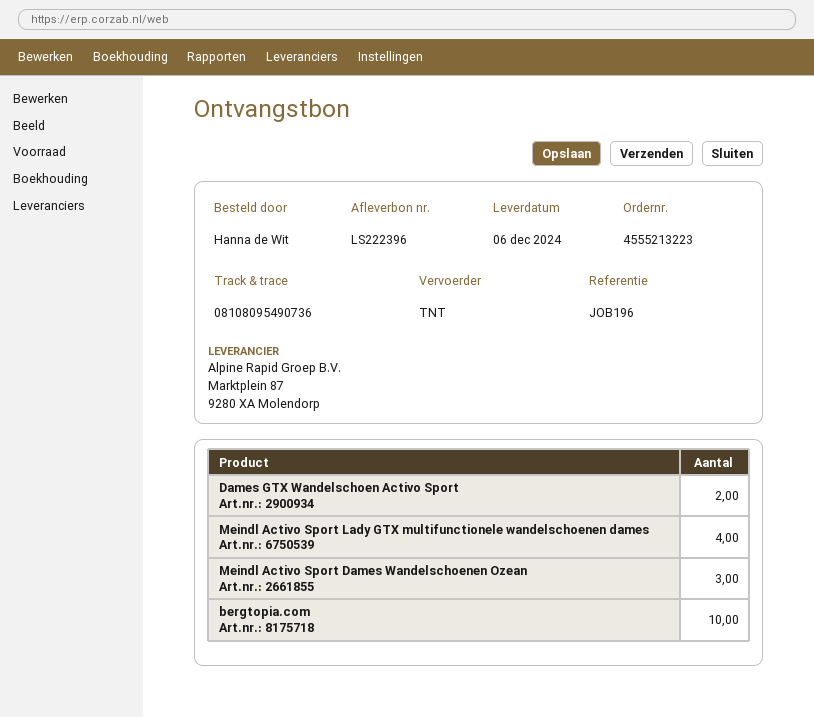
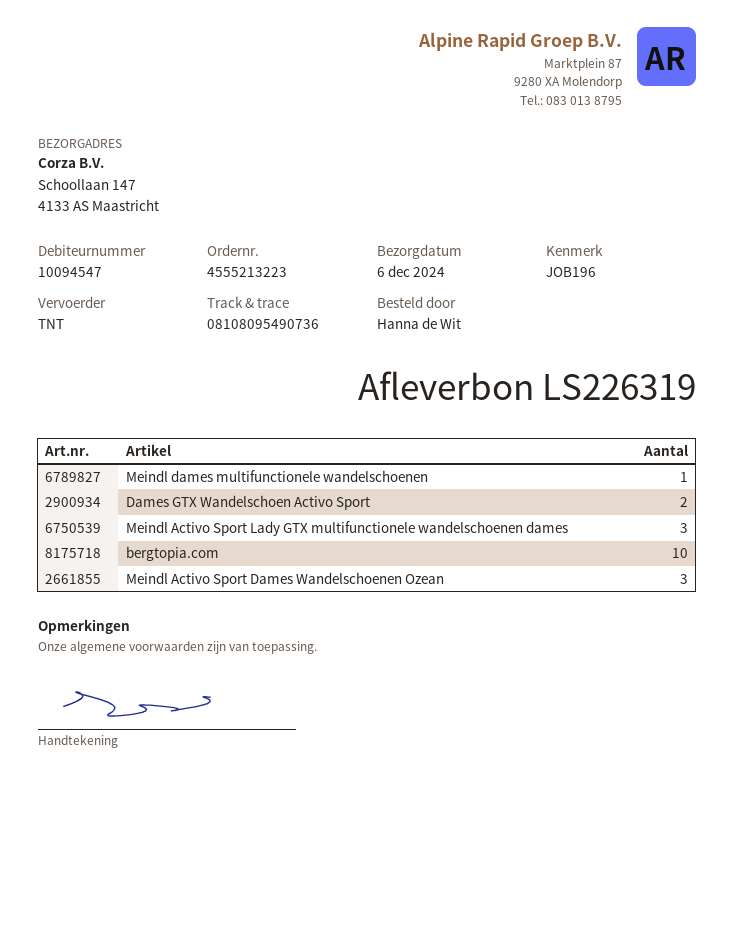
delivery note number: LS222396 -> LS226319
Meindl Activo Sport Lady GTX multifunctionele wandelschoenen dames: 4 -> 3
Meindl dames multifunctionele wandelschoenen: none -> 1

